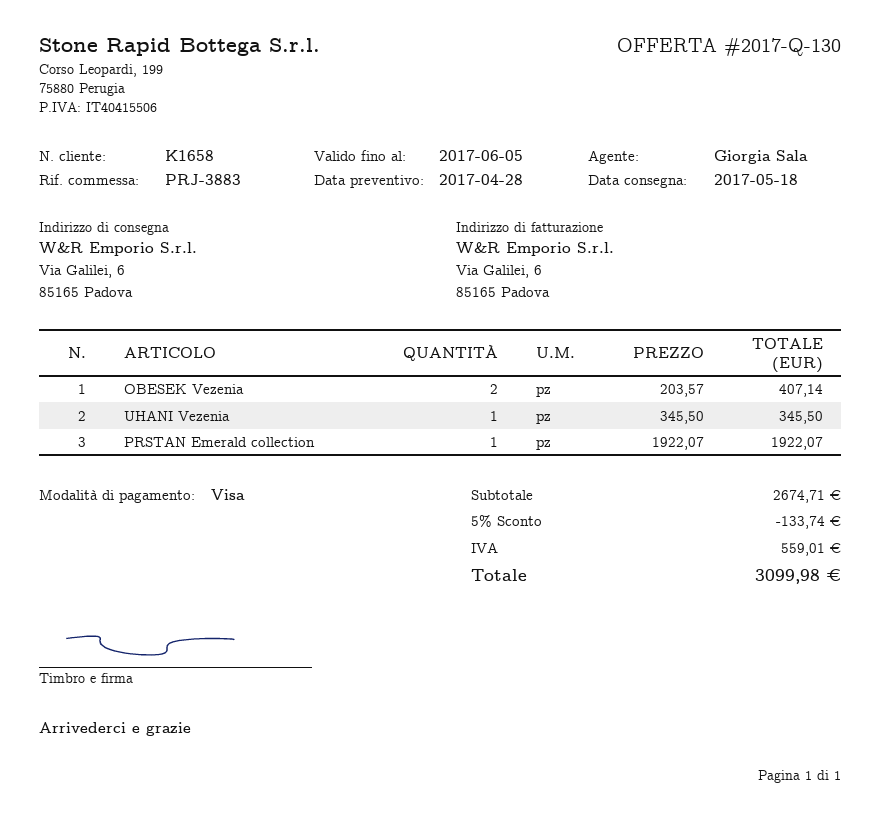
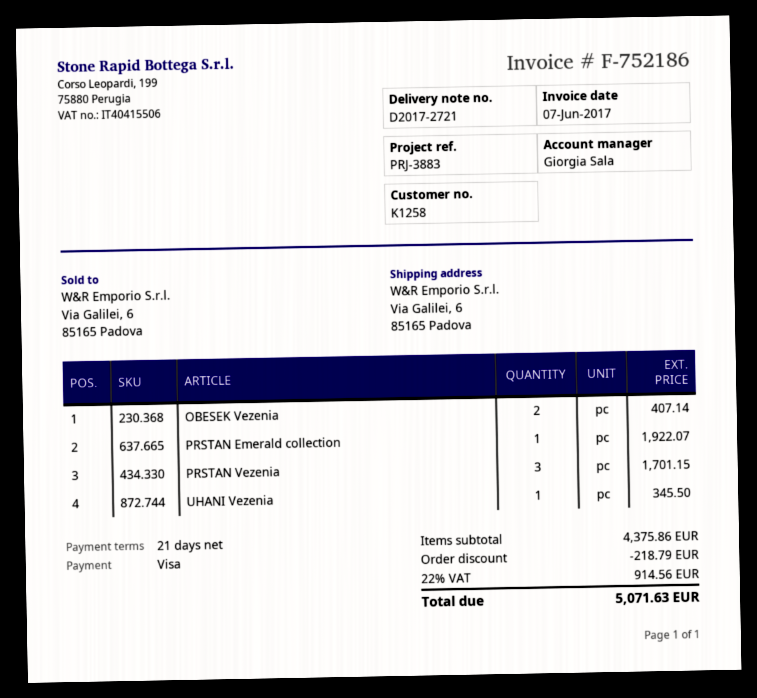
customer number: K1658 -> K1258
PRSTAN Vezenia: none -> 3 for 1701.15
subtotal: 2674.71 -> 4375.86
discount: 133.74 -> 218.79
tax: 559.01 -> 914.56
total: 3099.98 -> 5071.63

